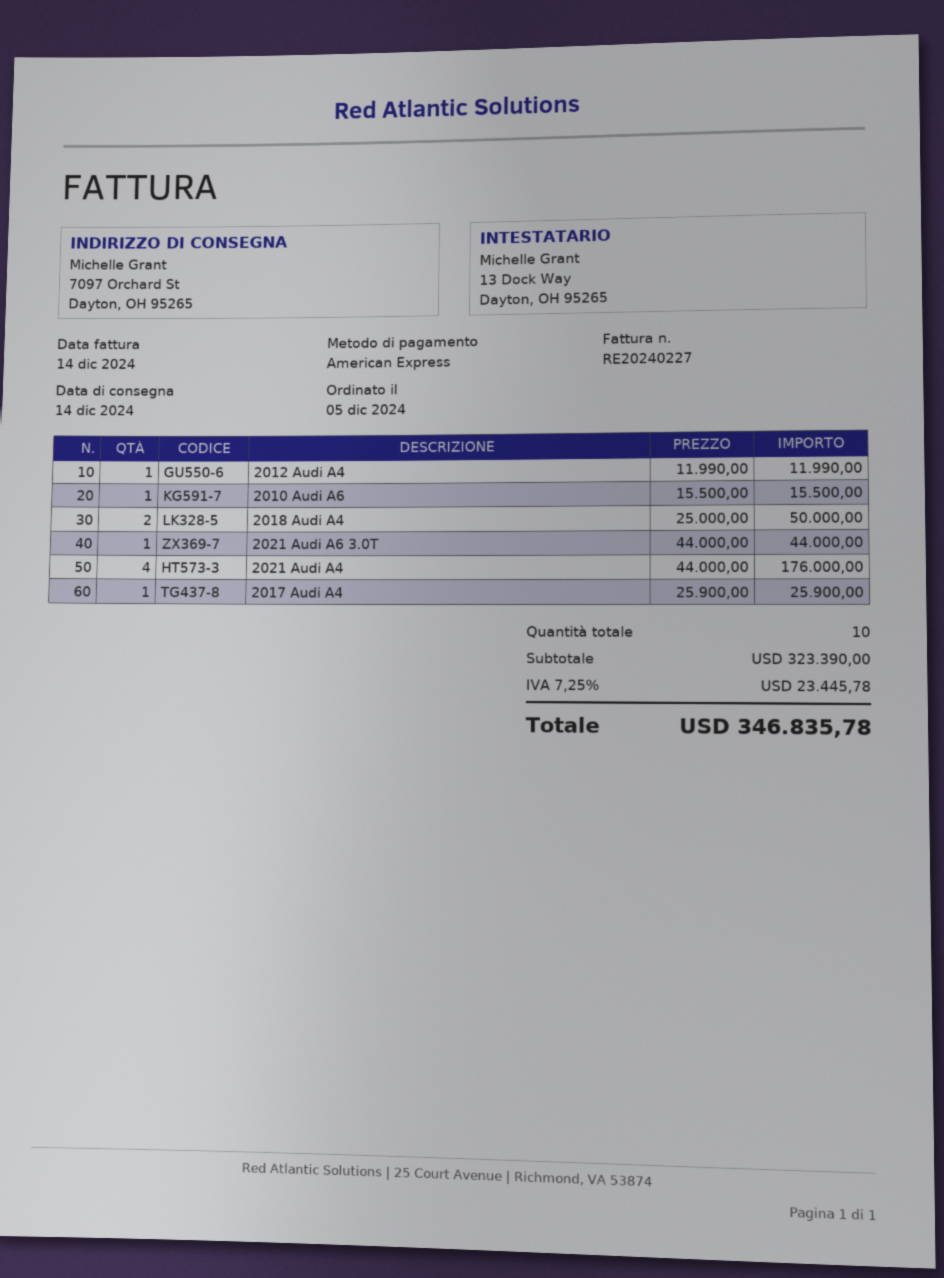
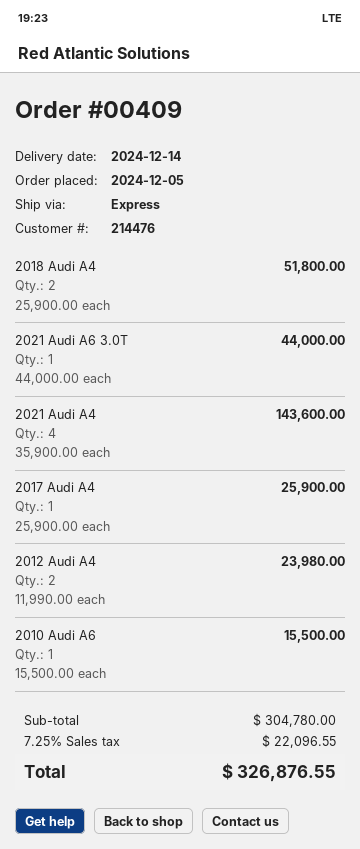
2012 Audi A4: 1 x 11990.00 = 11990.00 -> 2 x 11990.00 = 23980.00
2018 Audi A4: 2 x 25000.00 = 50000.00 -> 2 x 25900.00 = 51800.00
2021 Audi A4: 4 x 44000.00 = 176000.00 -> 4 x 35900.00 = 143600.00
subtotal: 323390.00 -> 304780.00
tax: 7.25% = 23445.78 -> 7.25% = 22096.55
total: 346835.78 -> 326876.55

